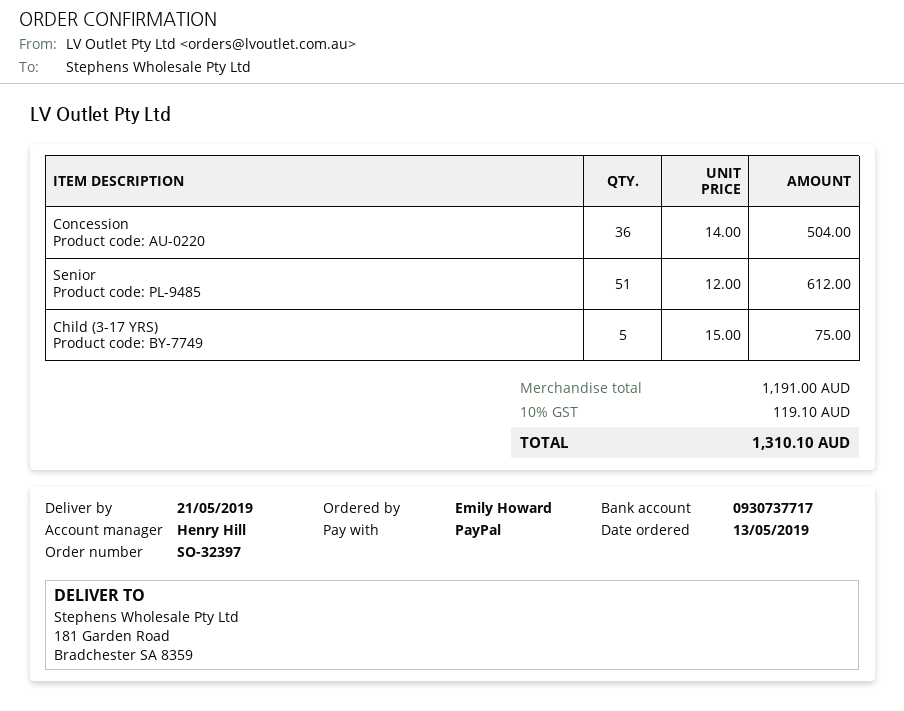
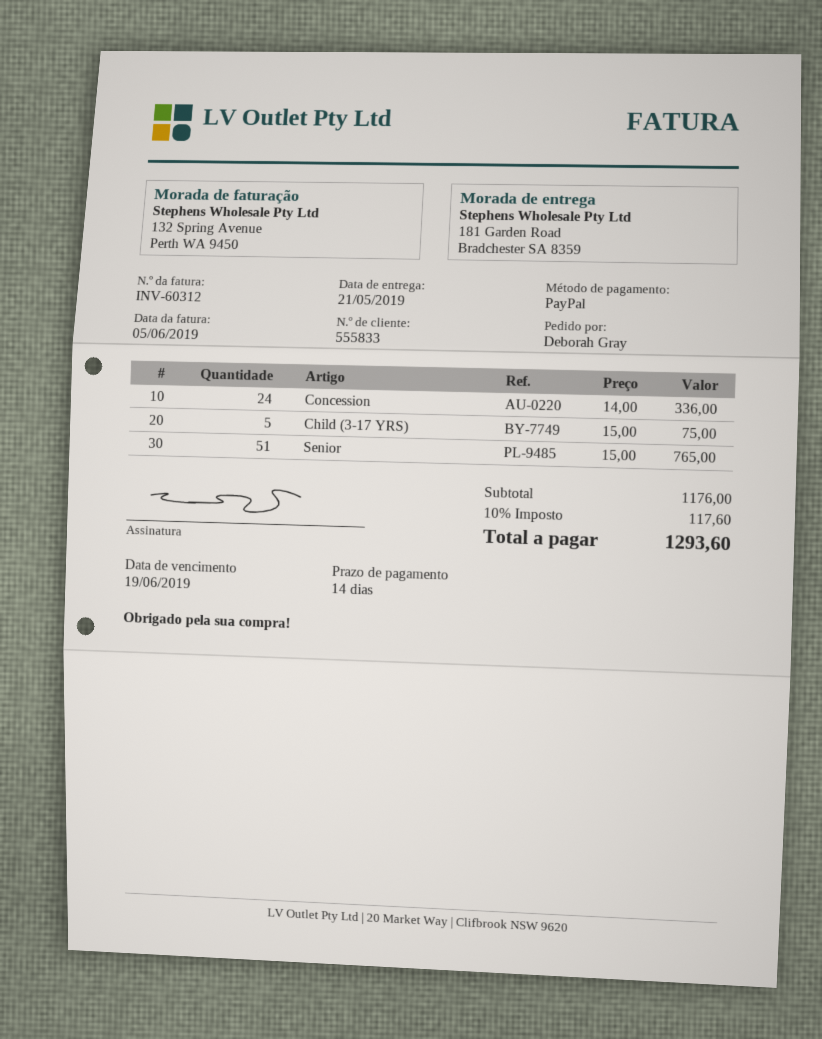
ordered by: Emily Howard -> Deborah Gray
Concession: 36 x 14.00 = 504.00 -> 24 x 14.00 = 336.00
Senior: 51 x 12.00 = 612.00 -> 51 x 15.00 = 765.00
subtotal: 1191.00 -> 1176.00
tax: 10% = 119.10 -> 10% = 117.60
total: 1310.10 -> 1293.60

